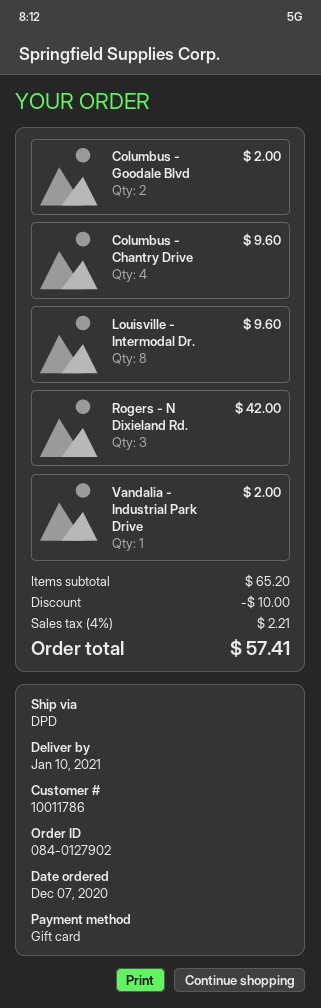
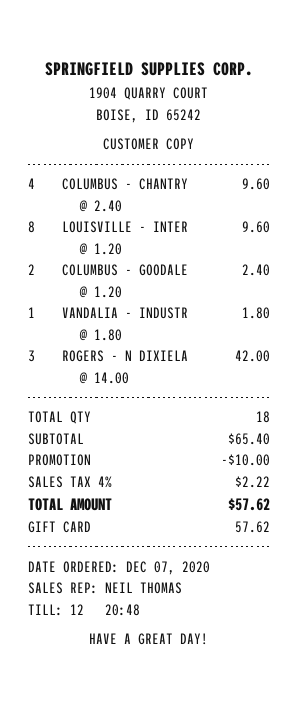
Columbus - Goodale Blvd: 2 for 2.00 -> 2 for 2.40
Vandalia - Industrial Park Drive: 1 for 2.00 -> 1 for 1.80
subtotal: 65.20 -> 65.40
tax: 4% = 2.21 -> 4% = 2.22
total: 57.41 -> 57.62

